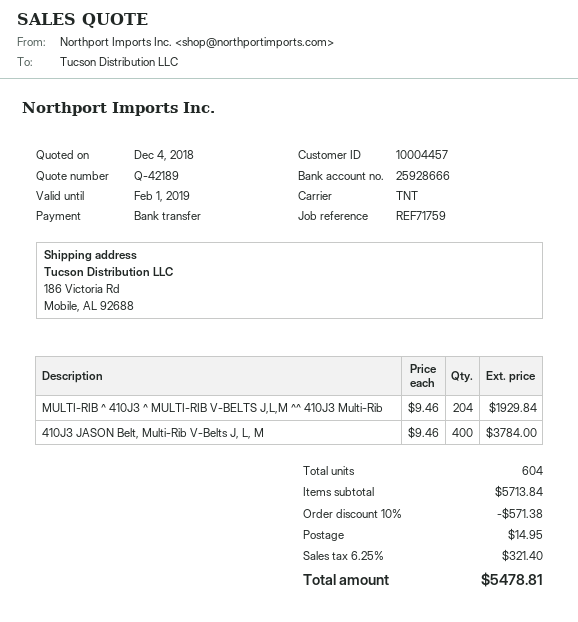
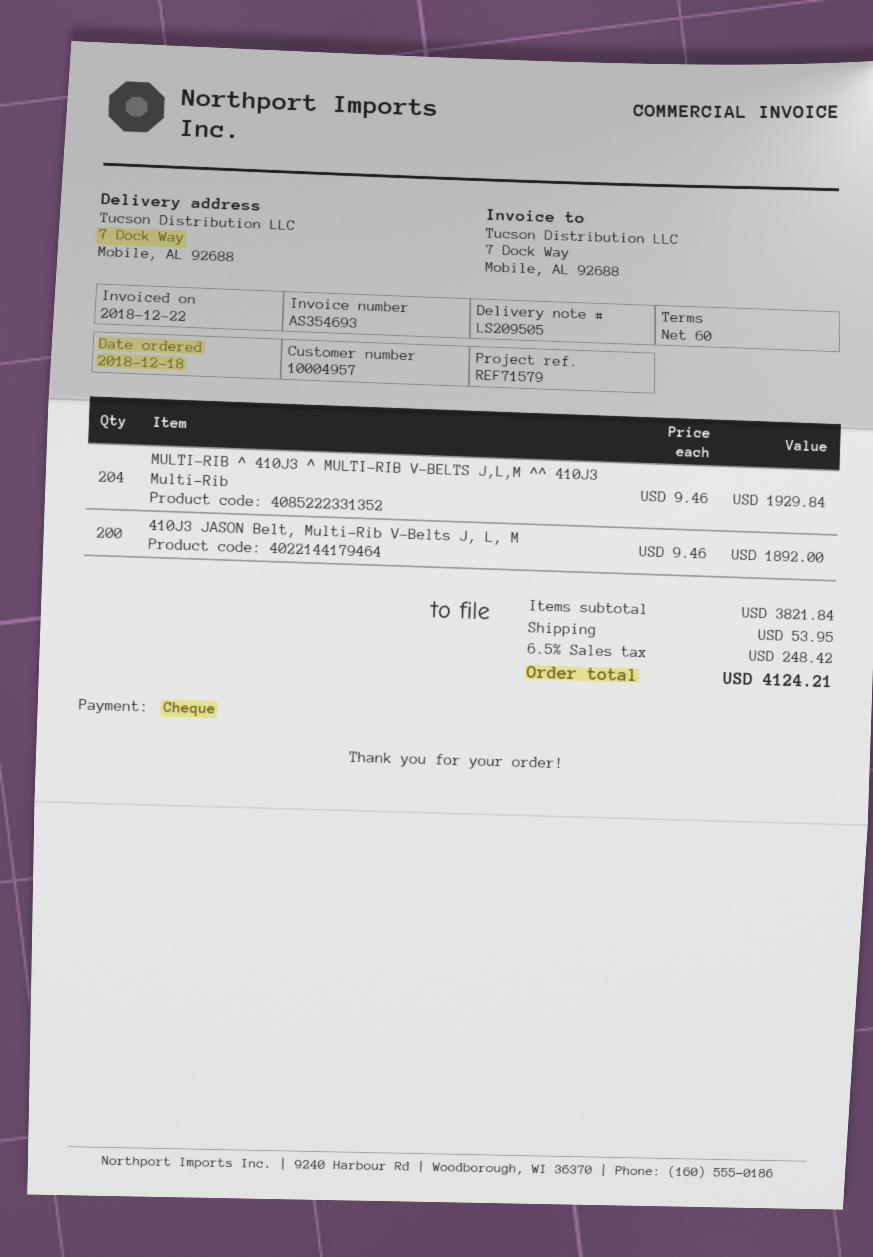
customer number: 10004457 -> 10004957
reference: REF71759 -> REF71579
payment method: bank transfer -> cheque
ship to: 186 Victoria Rd, Mobile, AL 92688 -> 7 Dock Way, Mobile, AL 92688
410J3 JASON Belt, Multi-Rib V-Belts J, L, M: 400 x 9.46 = 3784.00 -> 200 x 9.46 = 1892.00
subtotal: 5713.84 -> 3821.84
discount: 10% = 571.38 -> none
shipping: 14.95 -> 53.95
tax: 6.25% = 321.40 -> 6.5% = 248.42
total: 5478.81 -> 4124.21

